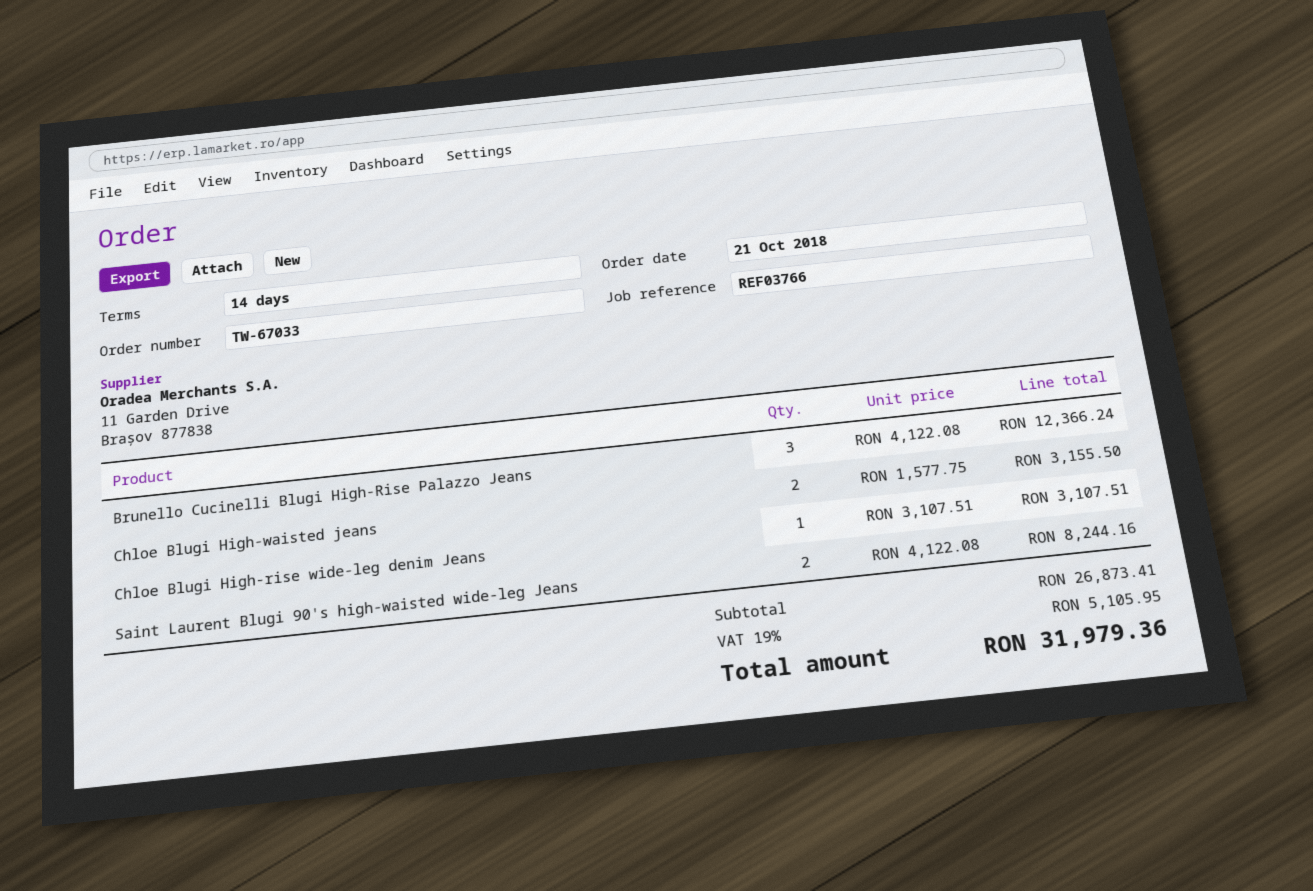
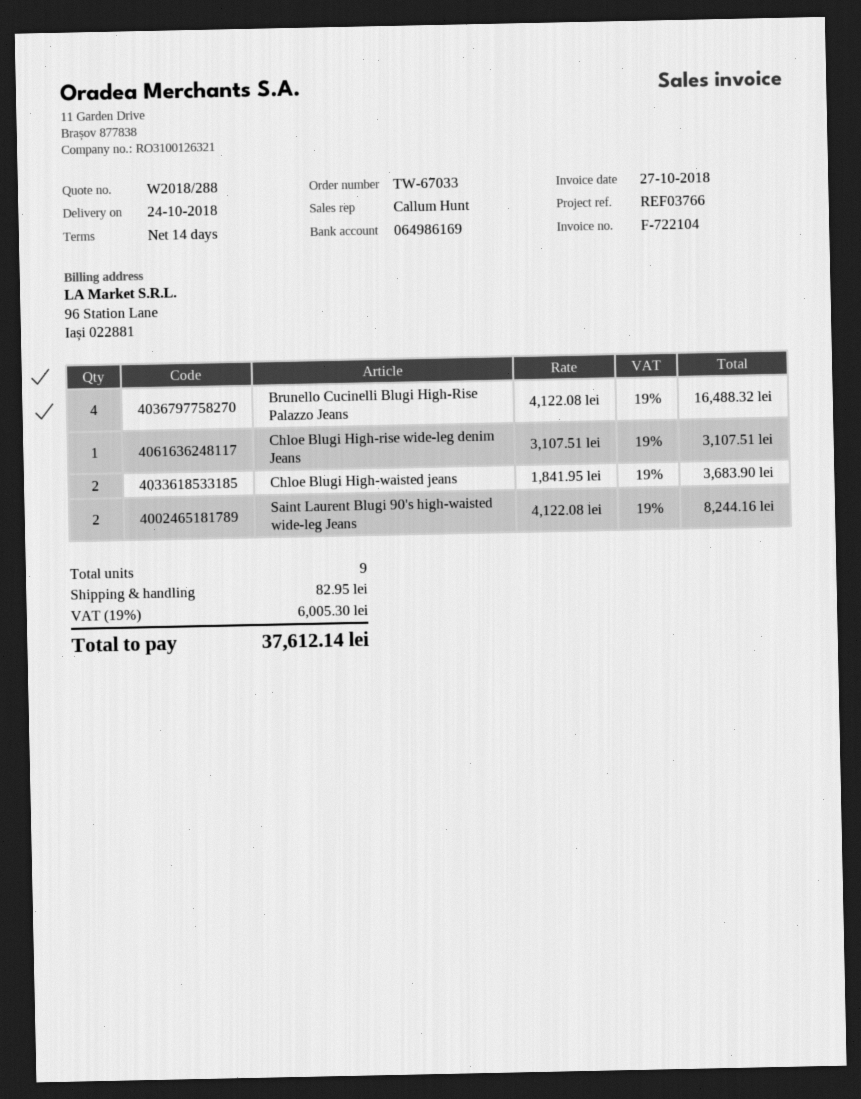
Brunello Cucinelli Blugi High-Rise Palazzo Jeans: 3 x 4122.08 = 12366.24 -> 4 x 4122.08 = 16488.32
Chloe Blugi High-waisted jeans: 2 x 1577.75 = 3155.50 -> 2 x 1841.95 = 3683.90
shipping: none -> 82.95
tax: 19% = 5105.95 -> 19% = 6005.30
total: 31979.36 -> 37612.14

